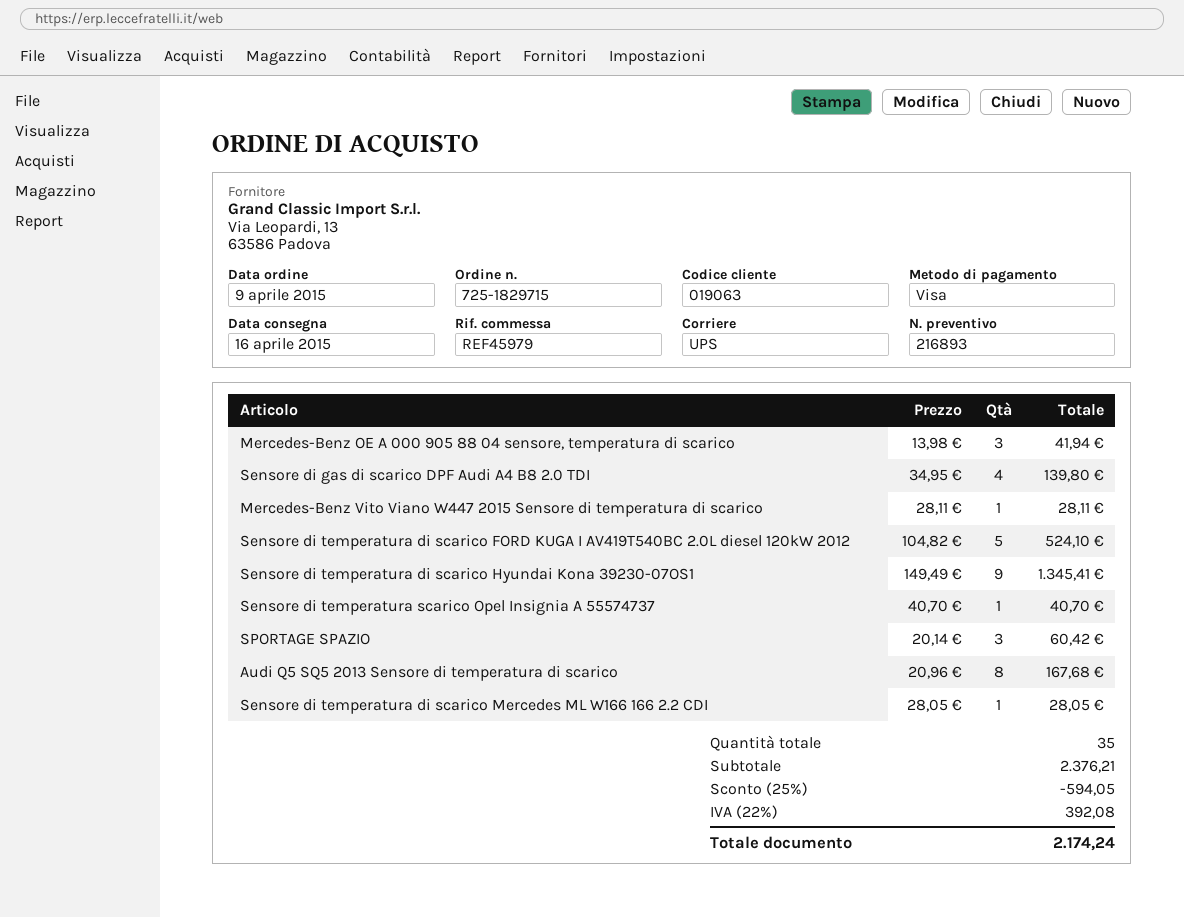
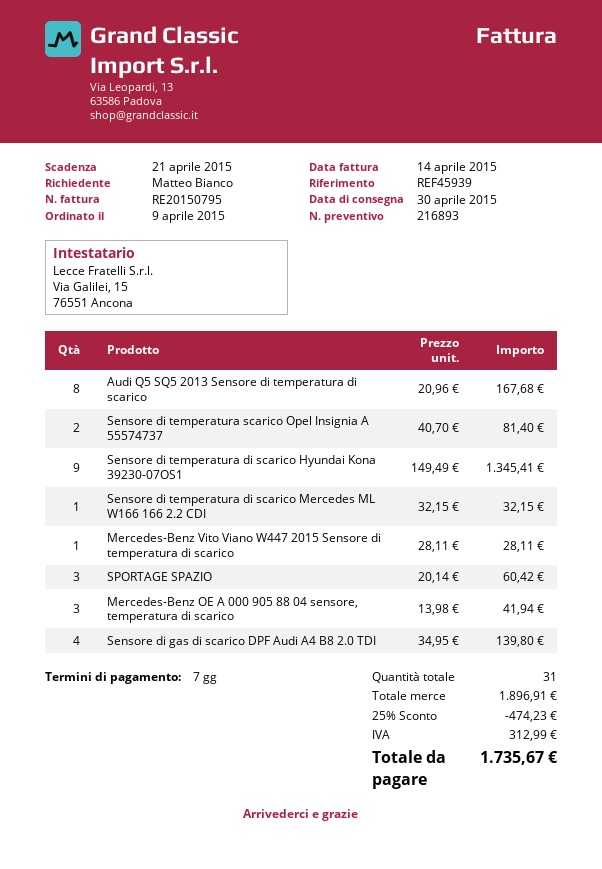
delivery date: 2015-04-16 -> 2015-04-30
reference: REF45979 -> REF45939
Sensore di temperatura di scarico FORD KUGA I AV419T540BC 2.0L diesel 120kW 2012: 5 x 104.82 = 524.10 -> none
Sensore di temperatura scarico Opel Insignia A 55574737: 1 x 40.70 = 40.70 -> 2 x 40.70 = 81.40
Sensore di temperatura di scarico Mercedes ML W166 166 2.2 CDI: 1 x 28.05 = 28.05 -> 1 x 32.15 = 32.15
total quantity: 35 -> 31
subtotal: 2376.21 -> 1896.91
discount: 25% = 594.05 -> 25% = 474.23
tax: 392.08 -> 312.99
total: 2174.24 -> 1735.67

